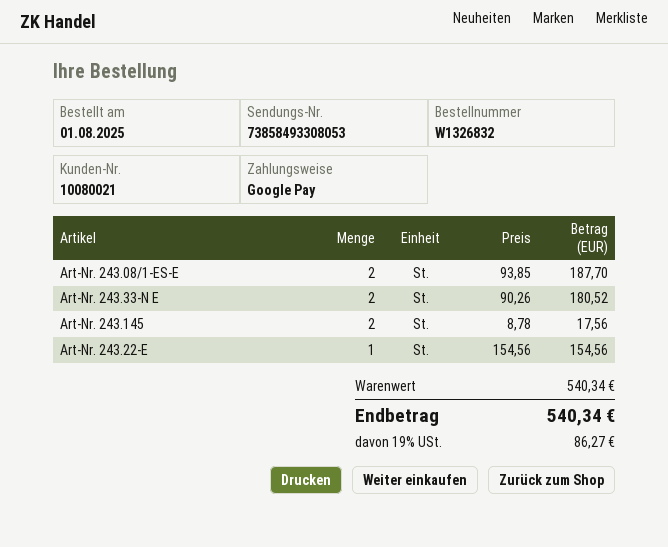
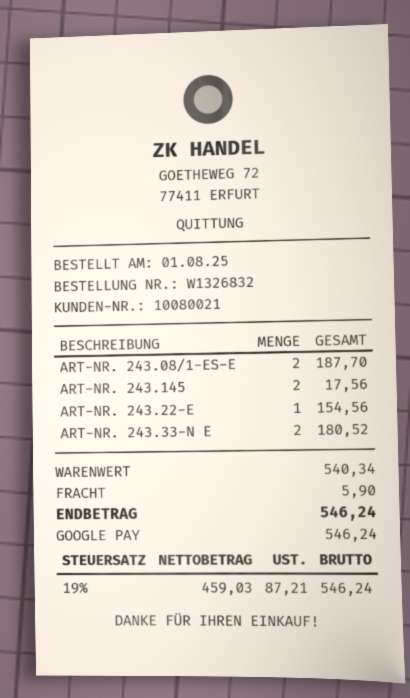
shipping: none -> 5.90
tax: 19% = 86.27 -> 19% = 87.21
total: 540.34 -> 546.24

